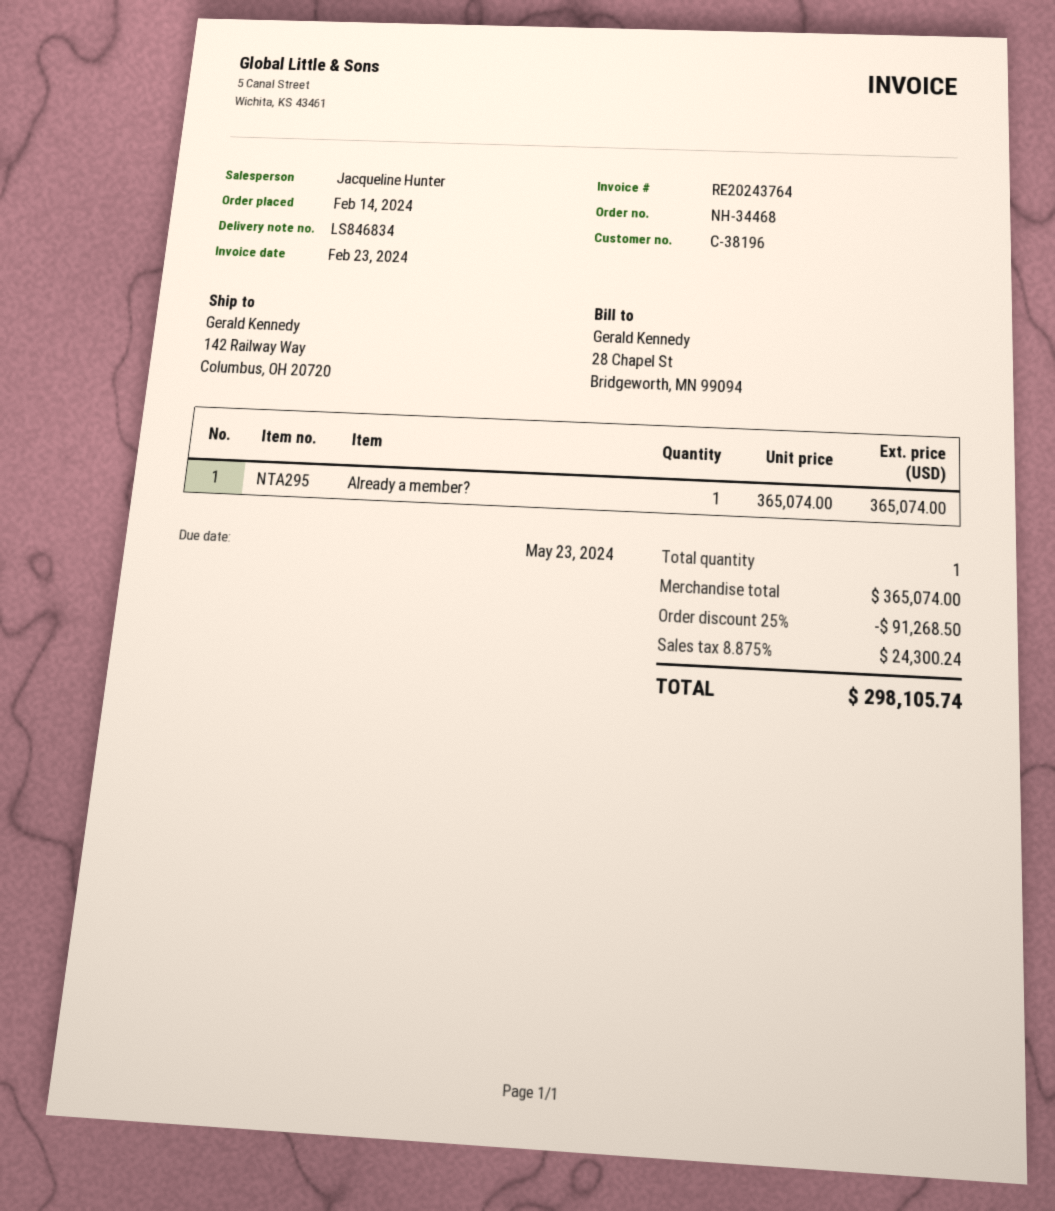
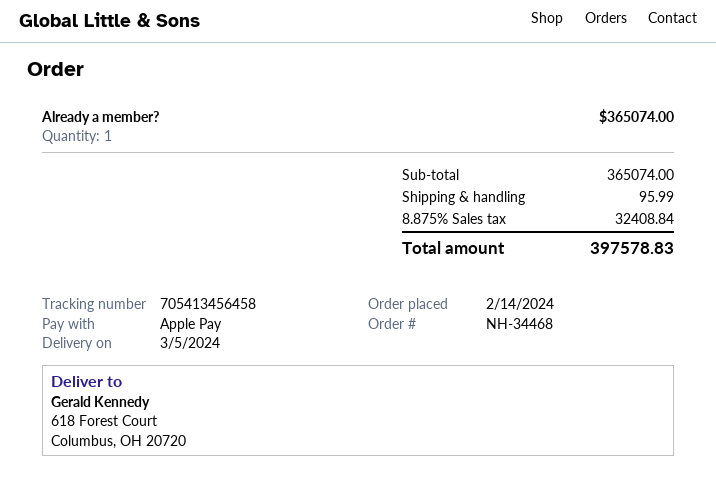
ship to: 142 Railway Way, Columbus, OH 20720 -> 618 Forest Court, Columbus, OH 20720
discount: 25% = 91268.50 -> none
shipping: none -> 95.99
tax: 8.875% = 24300.24 -> 8.875% = 32408.84
total: 298105.74 -> 397578.83

